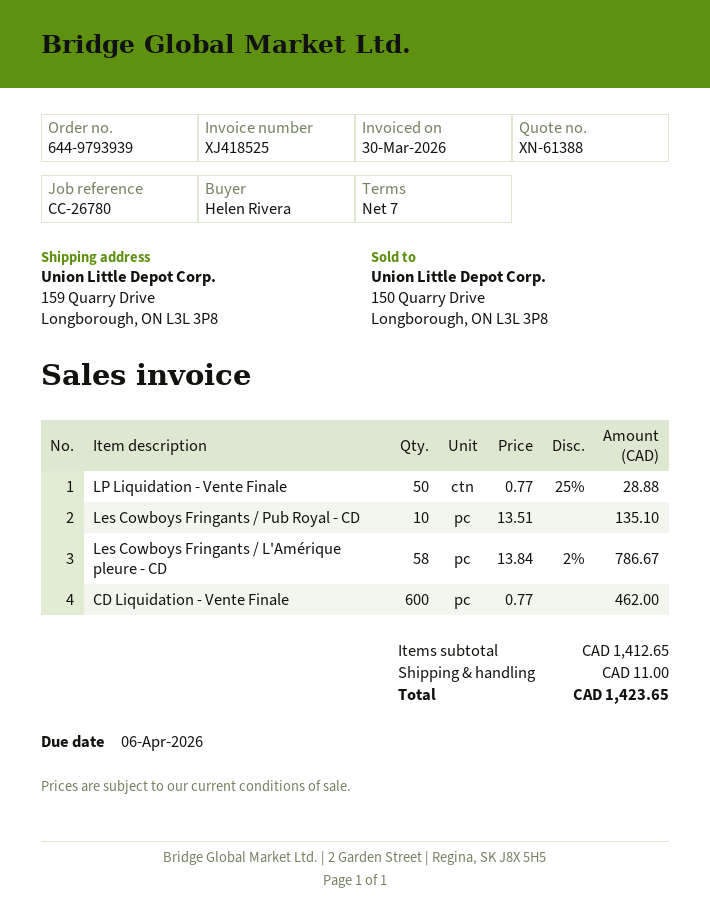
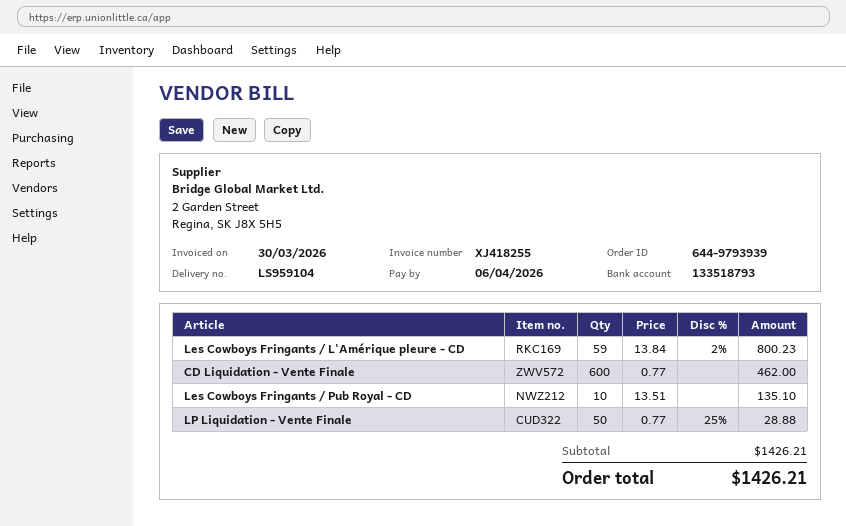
invoice number: XJ418525 -> XJ418255
Les Cowboys Fringants / L'Amérique pleure - CD: 58 x 13.84 - 2% = 786.67 -> 59 x 13.84 - 2% = 800.23
subtotal: 1412.65 -> 1426.21
shipping: 11.00 -> none
total: 1423.65 -> 1426.21

